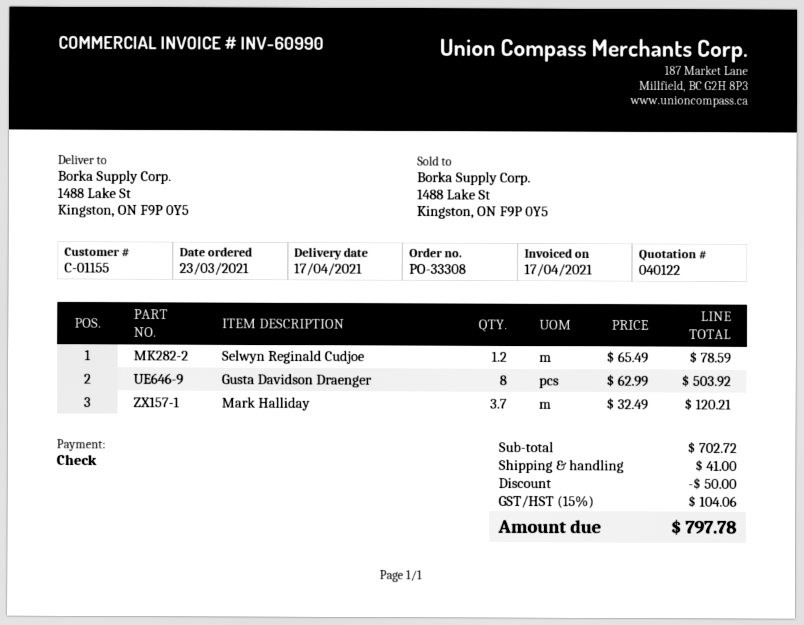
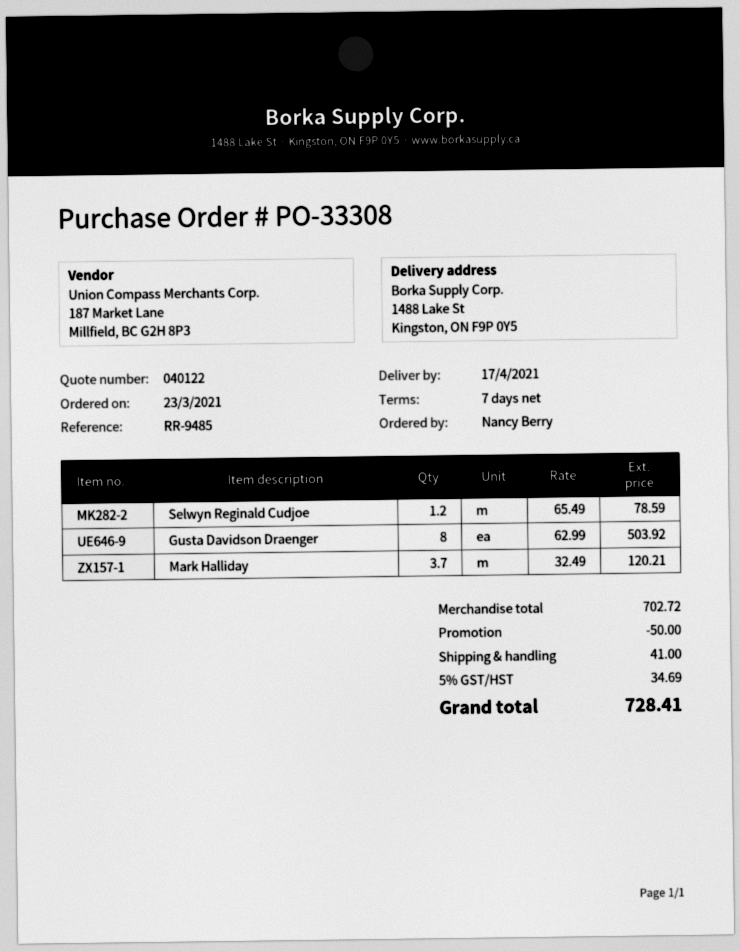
tax: 15% = 104.06 -> 5% = 34.69
total: 797.78 -> 728.41

